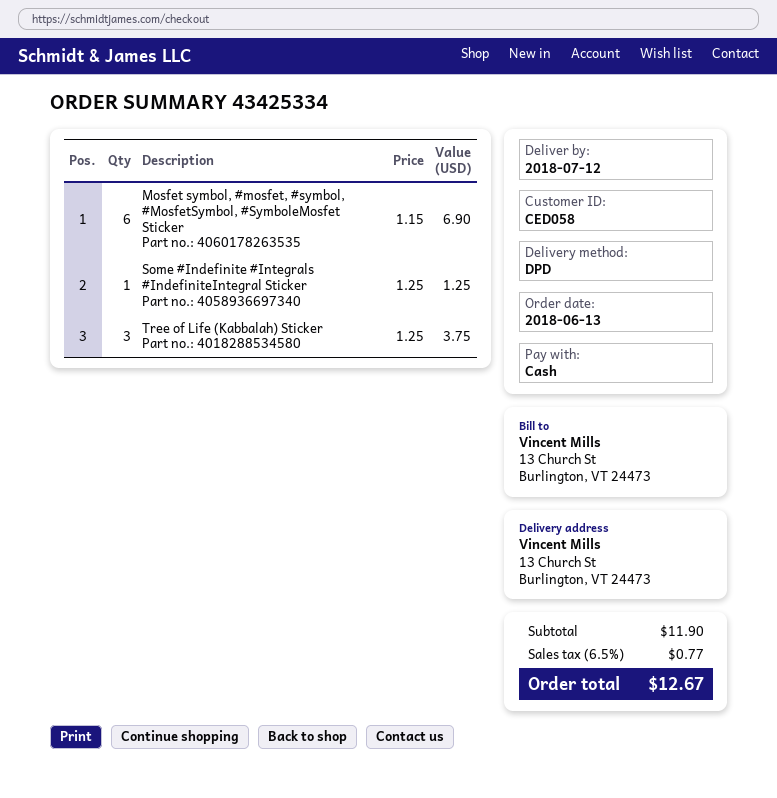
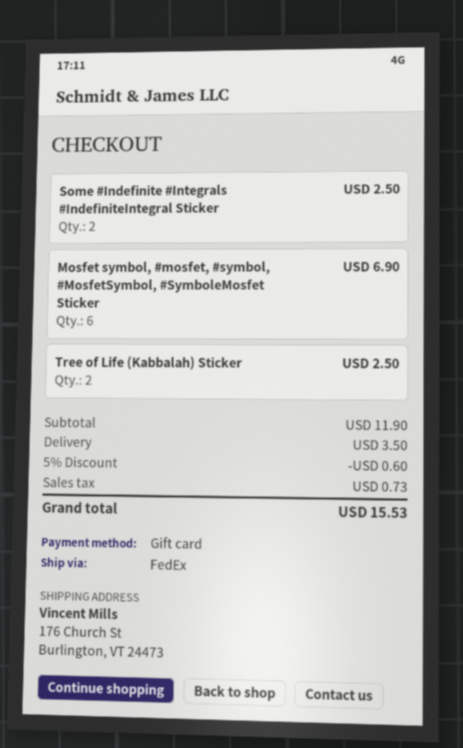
payment method: cash -> gift card
shipping method: DPD -> FedEx
ship to: 13 Church St, Burlington, VT 24473 -> 176 Church St, Burlington, VT 24473
Some #Indefinite #Integrals #IndefiniteIntegral Sticker: 1 for 1.25 -> 2 for 2.50
Tree of Life (Kabbalah) Sticker: 3 for 3.75 -> 2 for 2.50
discount: none -> 5% = 0.60
shipping: none -> 3.50
tax: 0.77 -> 0.73
total: 12.67 -> 15.53

